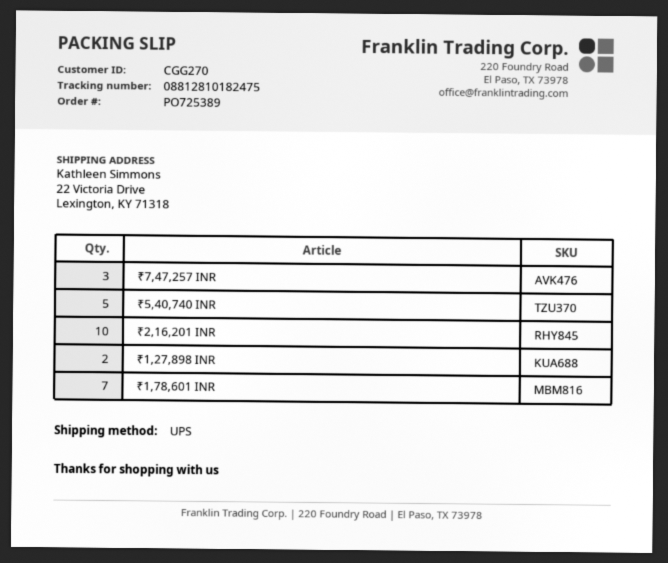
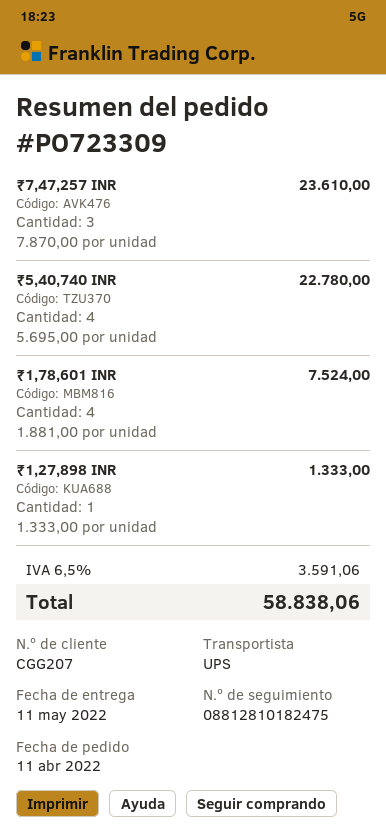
order number: PO725389 -> PO723309
customer number: CGG270 -> CGG207
₹5,40,740 INR: 5 -> 4
₹2,16,201 INR: 10 -> none
₹1,27,898 INR: 2 -> 1
₹1,78,601 INR: 7 -> 4

